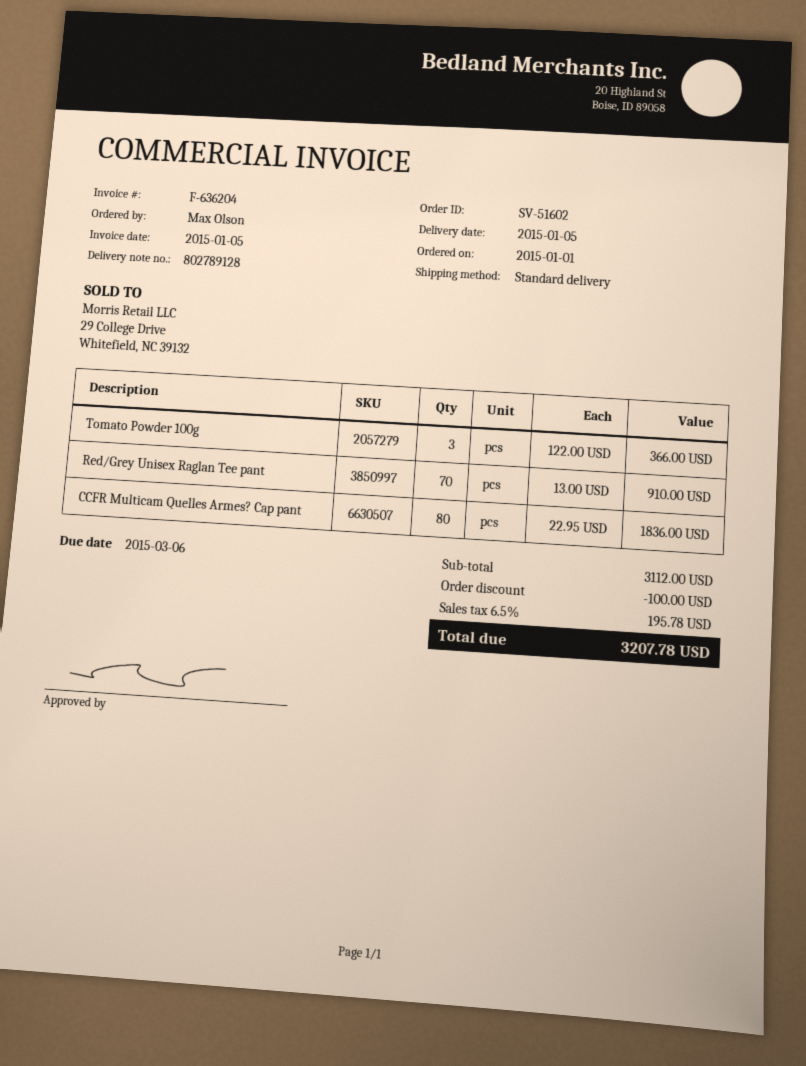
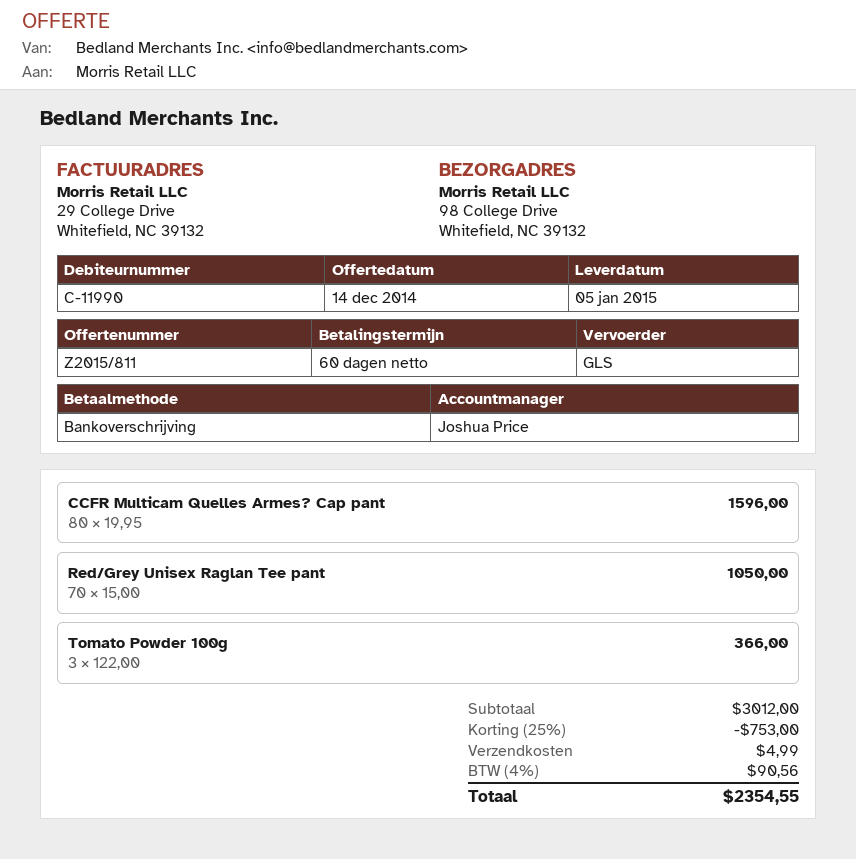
shipping method: standard -> GLS
Red/Grey Unisex Raglan Tee pant: 70 x 13.00 = 910.00 -> 70 x 15.00 = 1050.00
CCFR Multicam Quelles Armes? Cap pant: 80 x 22.95 = 1836.00 -> 80 x 19.95 = 1596.00
subtotal: 3112.00 -> 3012.00
discount: 100.00 -> 753.00
shipping: none -> 4.99
tax: 6.5% = 195.78 -> 4% = 90.56
total: 3207.78 -> 2354.55

